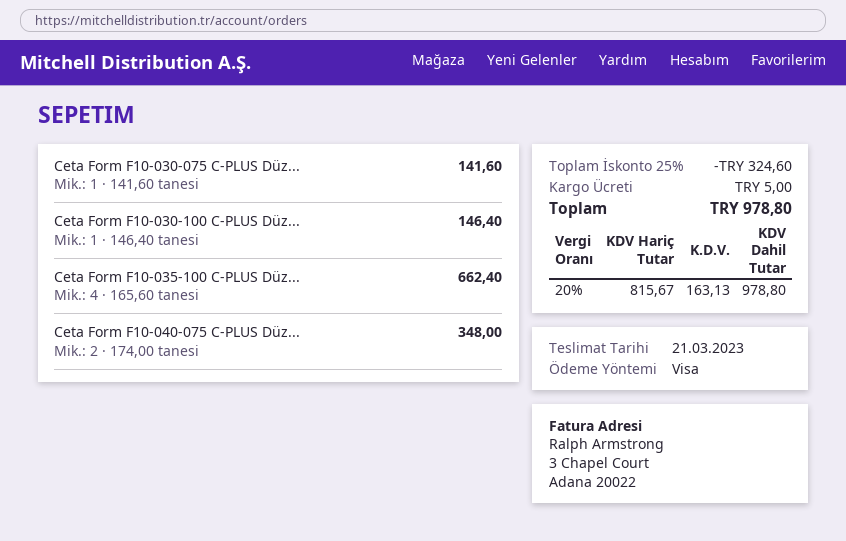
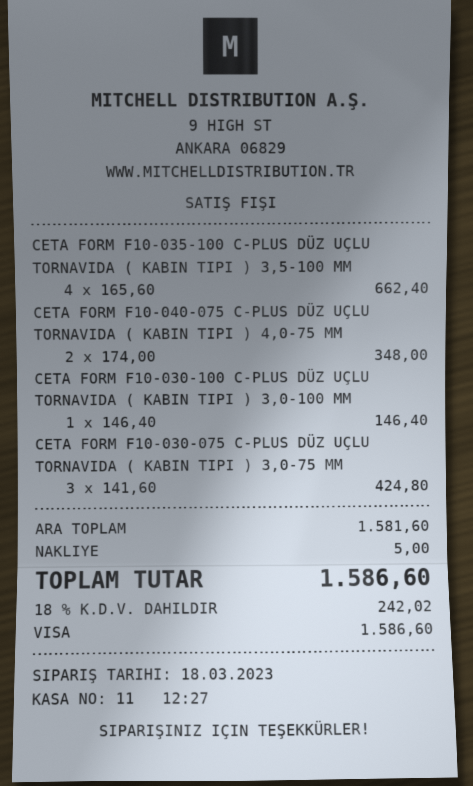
Ceta Form F10-030-075 C-PLUS Düz...: 1 x 141.60 = 141.60 -> 3 x 141.60 = 424.80
discount: 25% = 324.60 -> none
tax: 20% = 163.13 -> 18% = 242.02
total: 978.80 -> 1586.60

